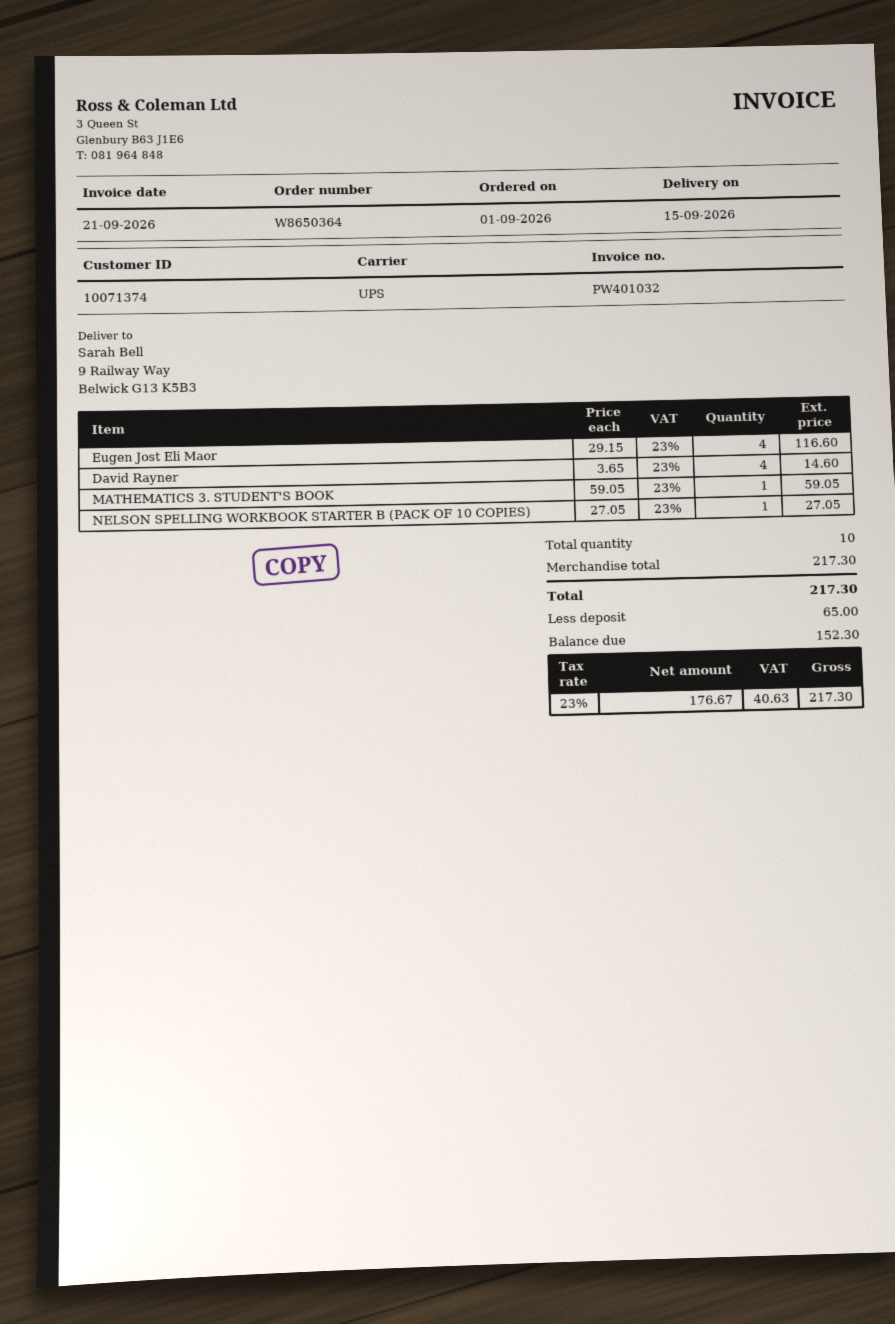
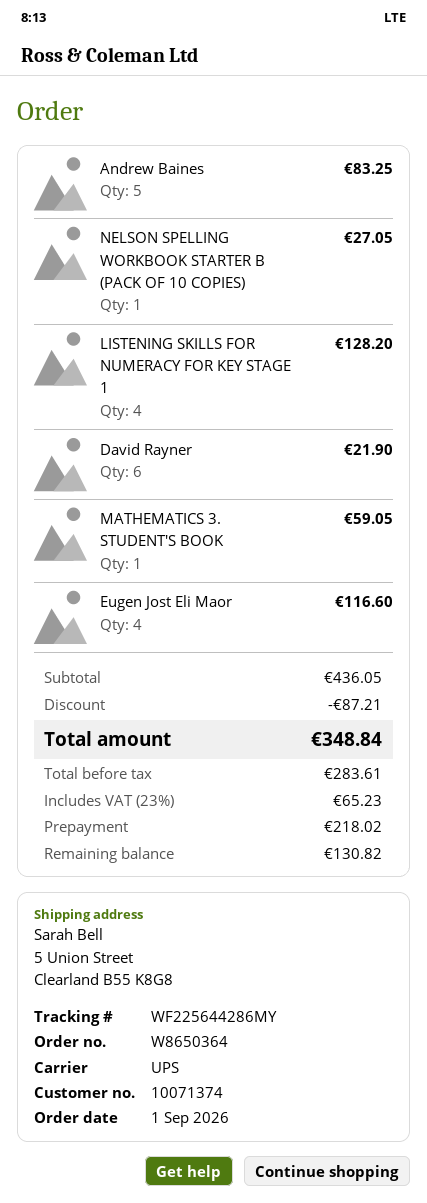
ship to: 9 Railway Way, Belwick G13 K5B3 -> 5 Union Street, Clearland B55 K8G8
David Rayner: 4 for 14.60 -> 6 for 21.90
Andrew Baines: none -> 5 for 83.25
LISTENING SKILLS FOR NUMERACY FOR KEY STAGE 1: none -> 4 for 128.20
subtotal: 217.30 -> 436.05
discount: none -> 87.21
net: 176.67 -> 283.61
tax: 23% = 40.63 -> 23% = 65.23
total: 217.30 -> 348.84
deposit: 65.00 -> 218.02
balance: 152.30 -> 130.82

